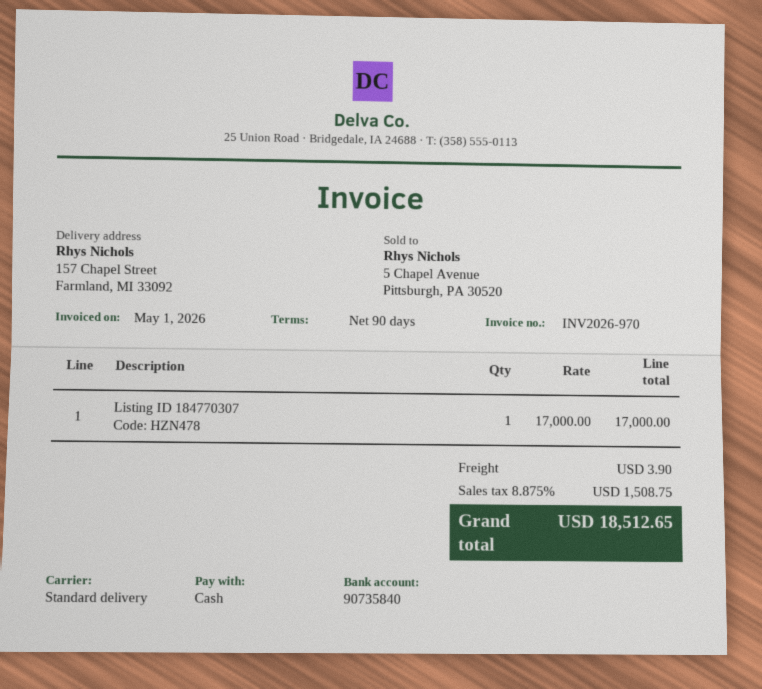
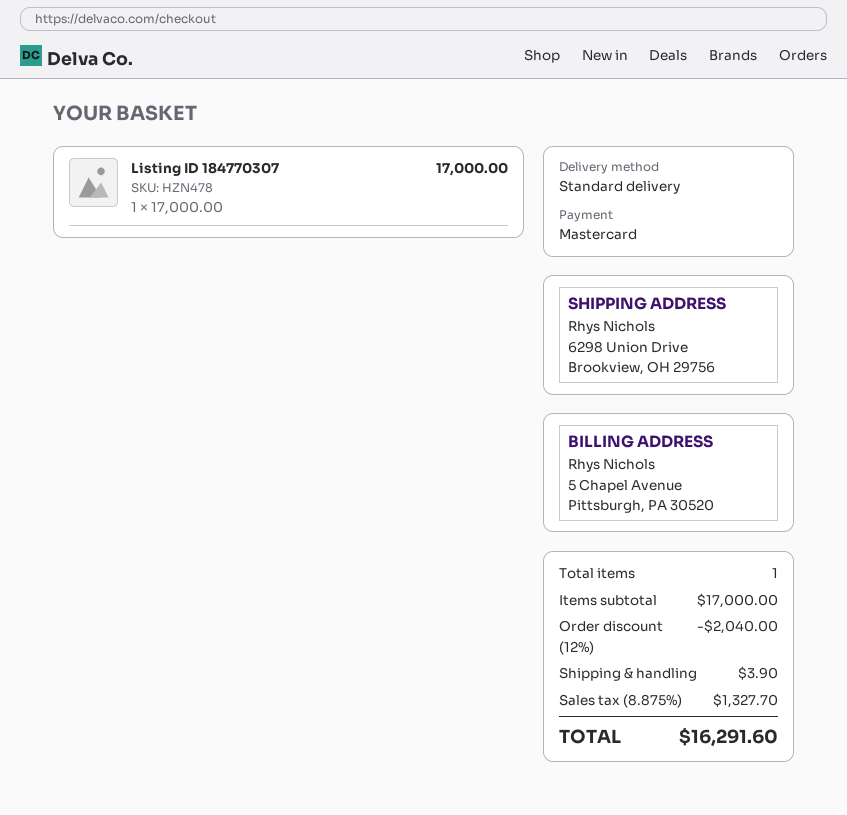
payment method: cash -> Mastercard
ship to: 157 Chapel Street, Farmland, MI 33092 -> 6298 Union Drive, Brookview, OH 29756
discount: none -> 12% = 2040.00
tax: 8.875% = 1508.75 -> 8.875% = 1327.70
total: 18512.65 -> 16291.60

